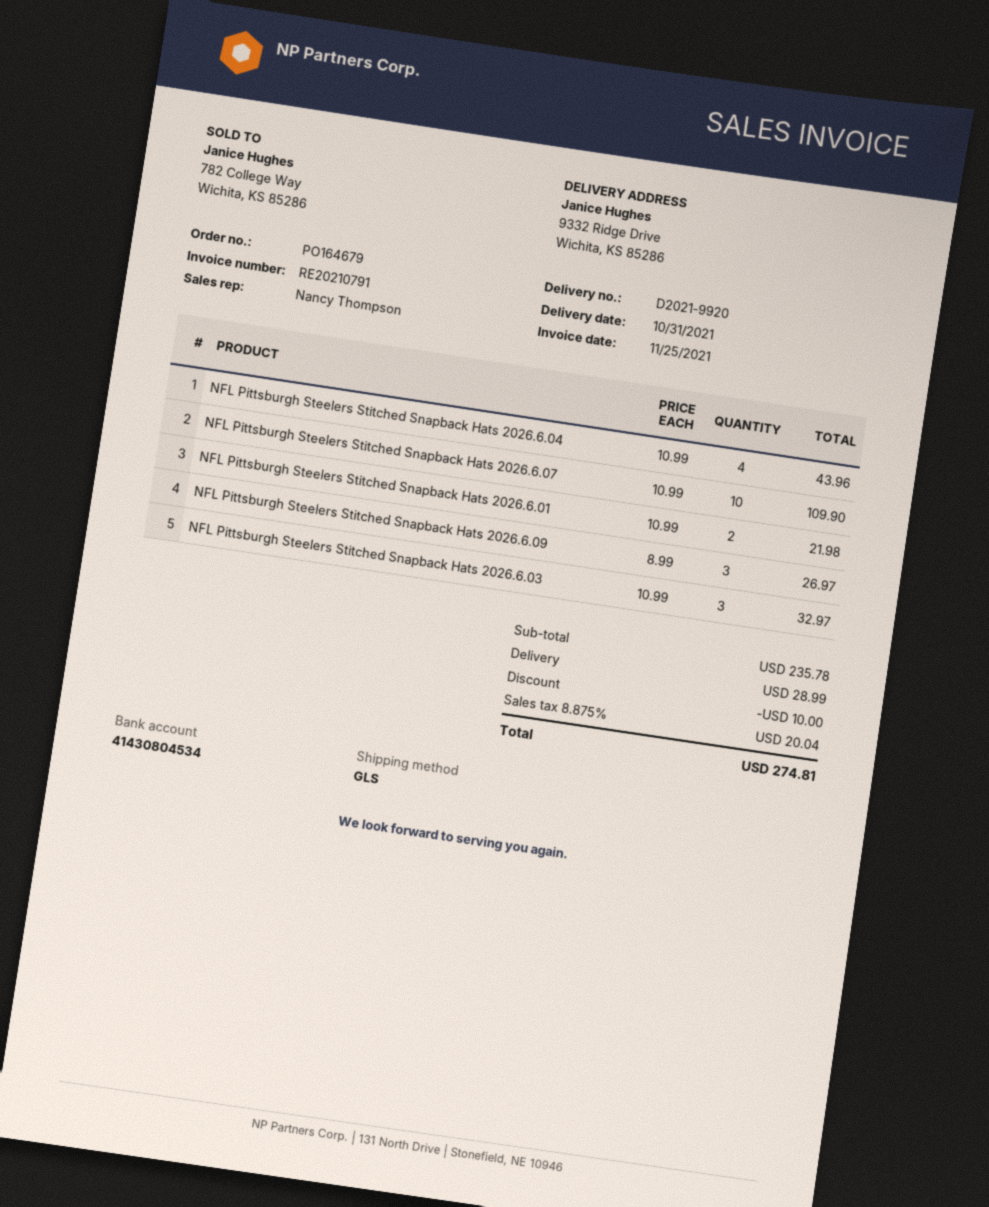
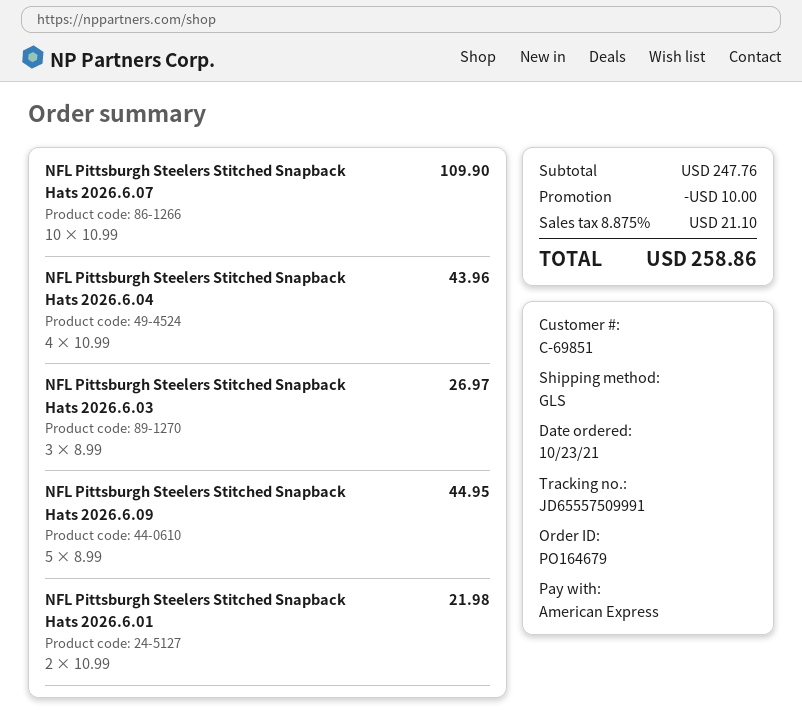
NFL Pittsburgh Steelers Stitched Snapback Hats 2026.6.09: 3 x 8.99 = 26.97 -> 5 x 8.99 = 44.95
NFL Pittsburgh Steelers Stitched Snapback Hats 2026.6.03: 3 x 10.99 = 32.97 -> 3 x 8.99 = 26.97
subtotal: 235.78 -> 247.76
shipping: 28.99 -> none
tax: 8.875% = 20.04 -> 8.875% = 21.10
total: 274.81 -> 258.86

